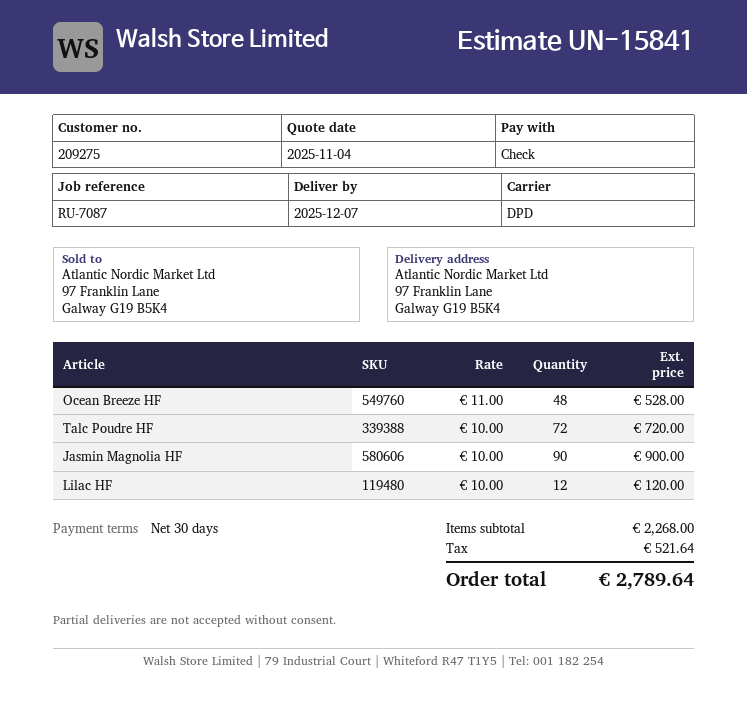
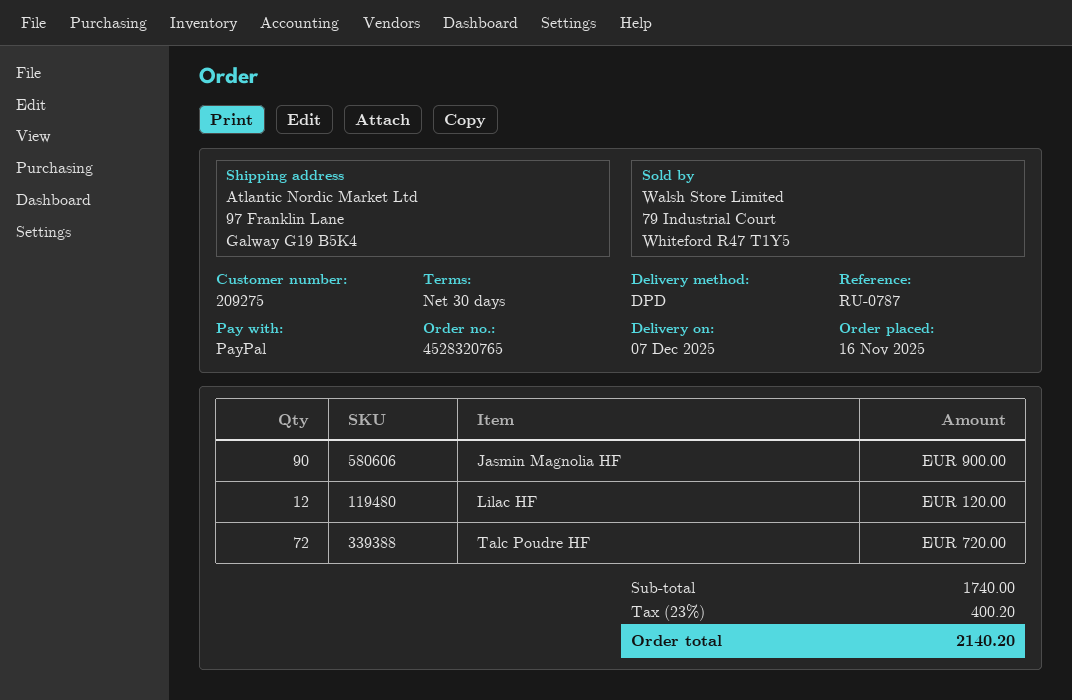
reference: RU-7087 -> RU-0787
payment method: cheque -> PayPal
Ocean Breeze HF: 48 for 528.00 -> none
subtotal: 2268.00 -> 1740.00
tax: 521.64 -> 400.20
total: 2789.64 -> 2140.20

